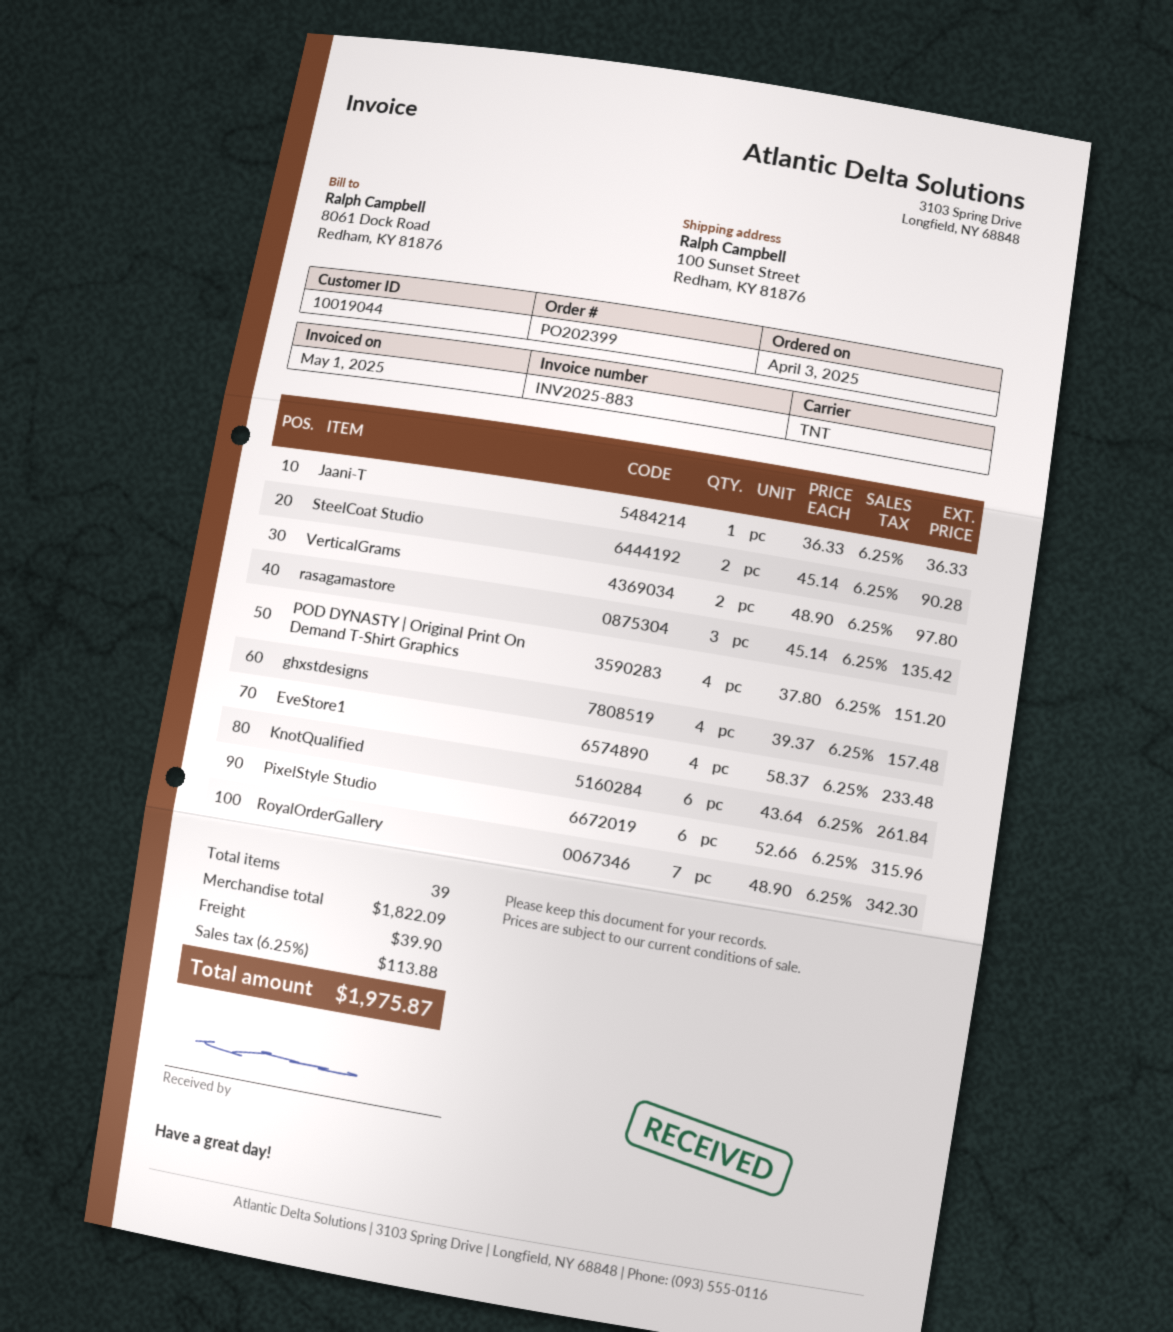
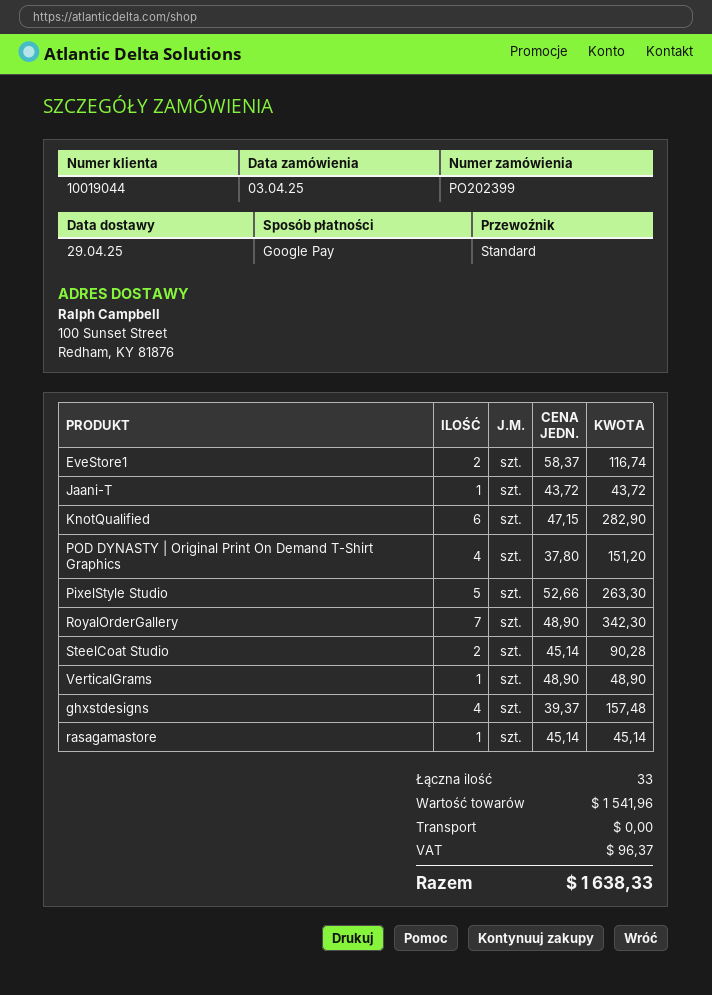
shipping method: TNT -> standard
Jaani-T: 1 x 36.33 = 36.33 -> 1 x 43.72 = 43.72
VerticalGrams: 2 x 48.90 = 97.80 -> 1 x 48.90 = 48.90
rasagamastore: 3 x 45.14 = 135.42 -> 1 x 45.14 = 45.14
EveStore1: 4 x 58.37 = 233.48 -> 2 x 58.37 = 116.74
KnotQualified: 6 x 43.64 = 261.84 -> 6 x 47.15 = 282.90
PixelStyle Studio: 6 x 52.66 = 315.96 -> 5 x 52.66 = 263.30
total quantity: 39 -> 33
subtotal: 1822.09 -> 1541.96
shipping: 39.90 -> 0.00
tax: 113.88 -> 96.37
total: 1975.87 -> 1638.33

